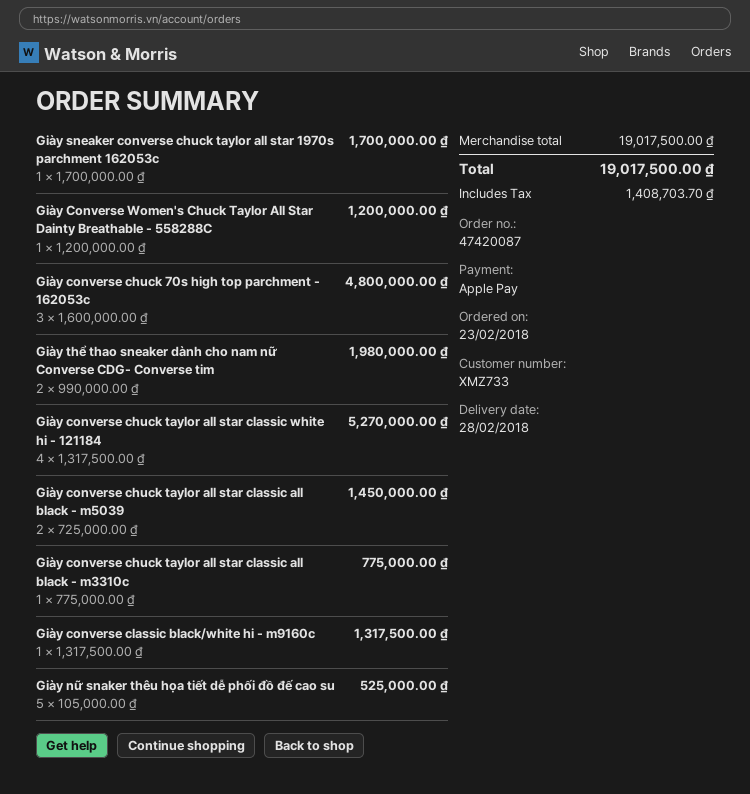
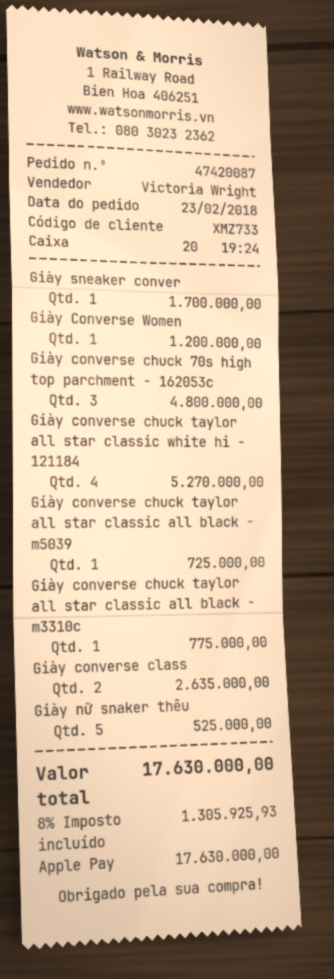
Giày thể thao sneaker dành cho nam nữ Converse CDG- Converse tim: 2 for 1980000.00 -> none
Giày converse chuck taylor all star classic all black - m5039: 2 for 1450000.00 -> 1 for 725000.00
Giày converse classic black/white hi - m9160c: 1 for 1317500.00 -> 2 for 2635000.00
tax: 1408703.70 -> 1305925.93
total: 19017500.00 -> 17630000.00

